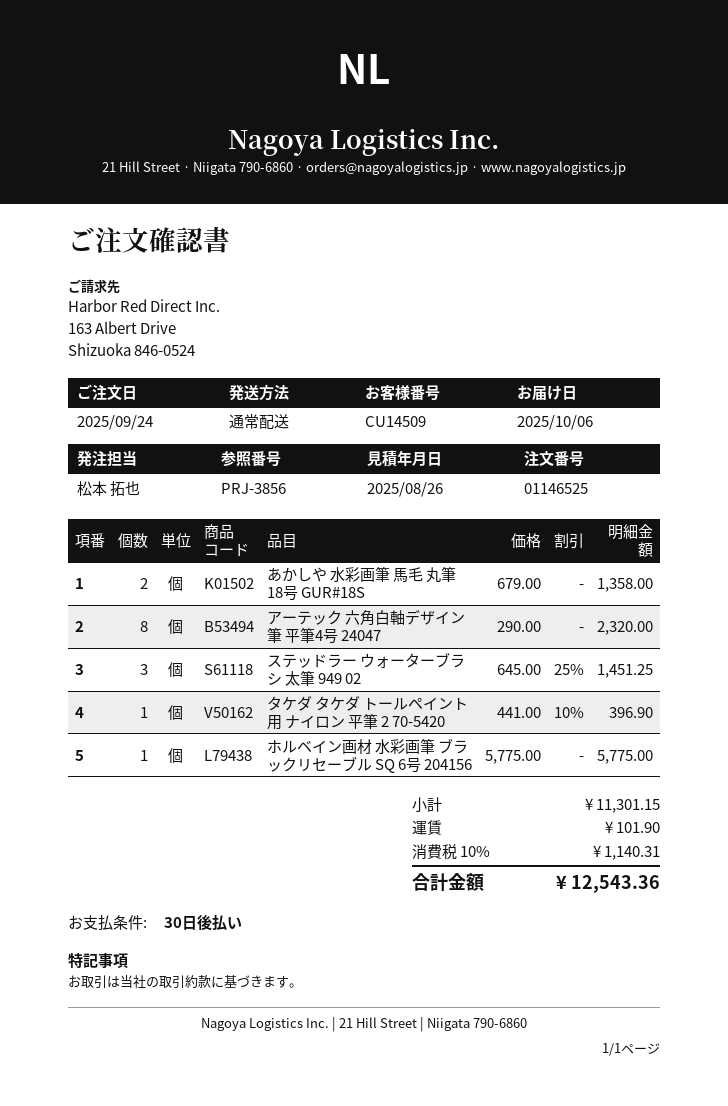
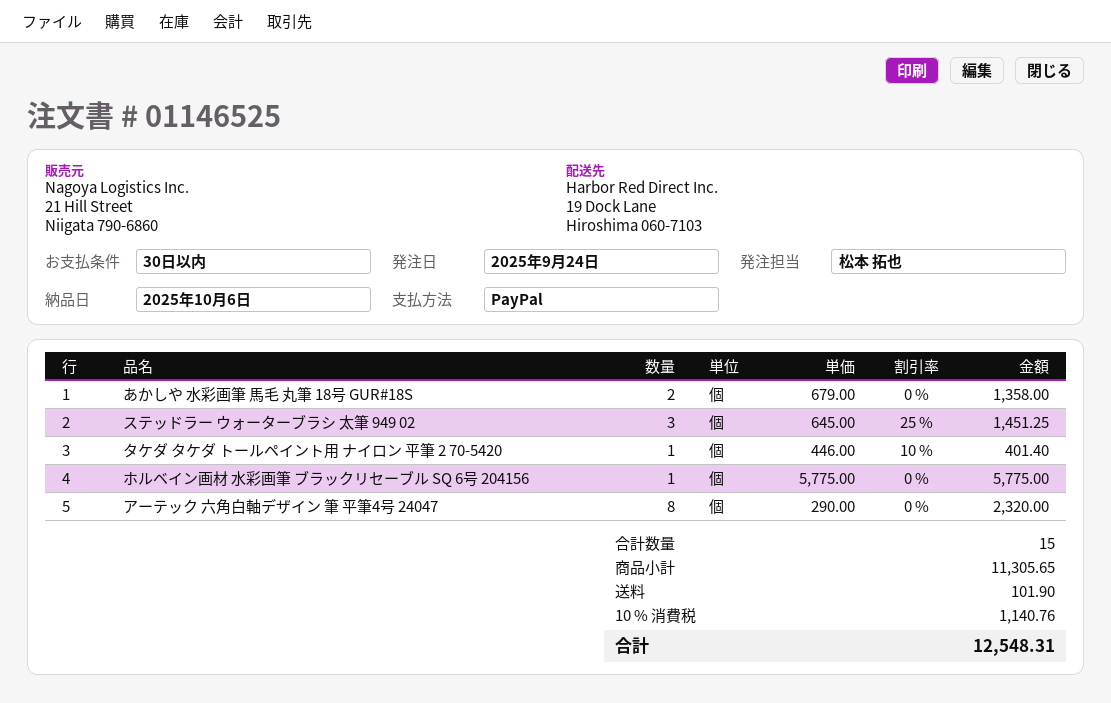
タケダ タケダ トールペイント用 ナイロン 平筆 2 70-5420: 1 x 441.00 - 10% = 396.90 -> 1 x 446.00 - 10% = 401.40
subtotal: 11301.15 -> 11305.65
tax: 10% = 1140.31 -> 10% = 1140.76
total: 12543.36 -> 12548.31

